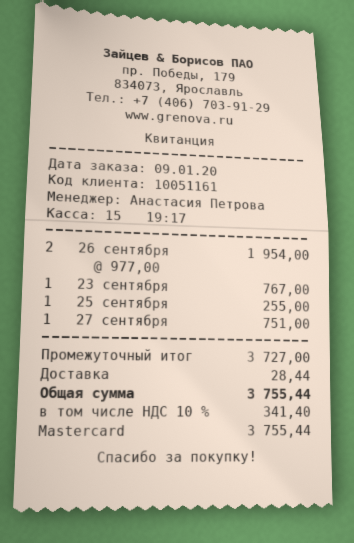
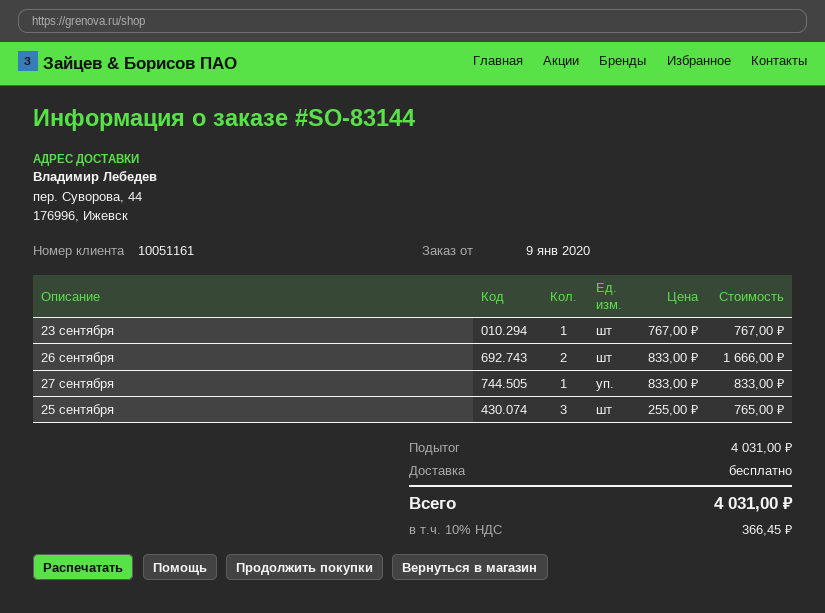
26 сентября: 2 x 977.00 = 1954.00 -> 2 x 833.00 = 1666.00
25 сентября: 1 x 255.00 = 255.00 -> 3 x 255.00 = 765.00
27 сентября: 1 x 751.00 = 751.00 -> 1 x 833.00 = 833.00
subtotal: 3727.00 -> 4031.00
shipping: 28.44 -> 0.00
tax: 10% = 341.40 -> 10% = 366.45
total: 3755.44 -> 4031.00

